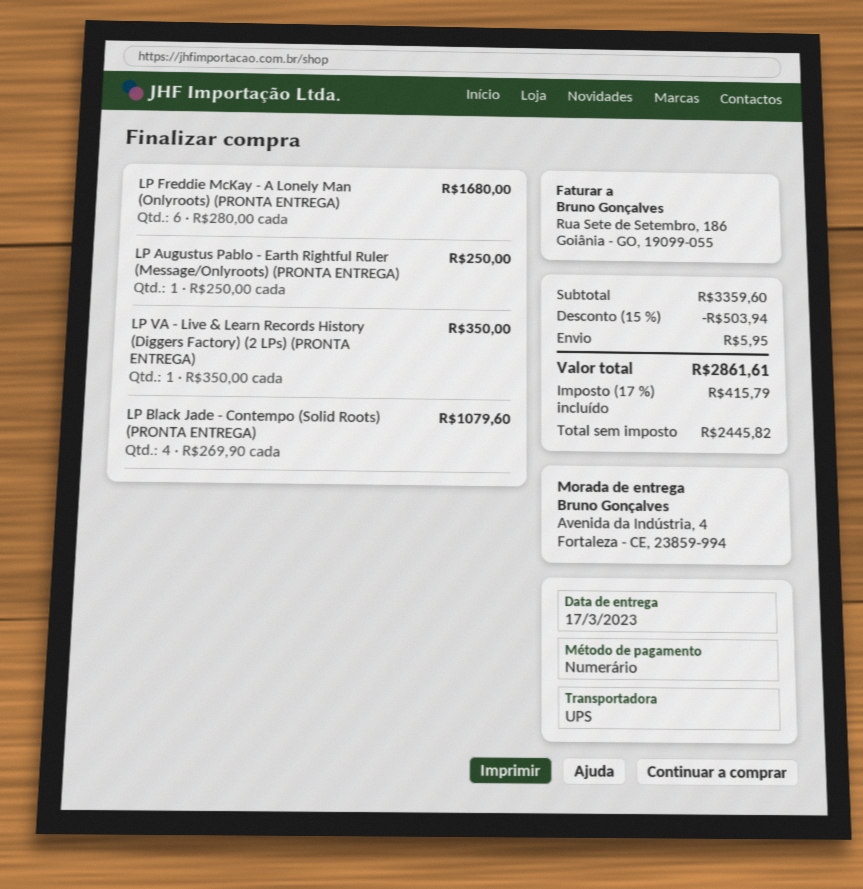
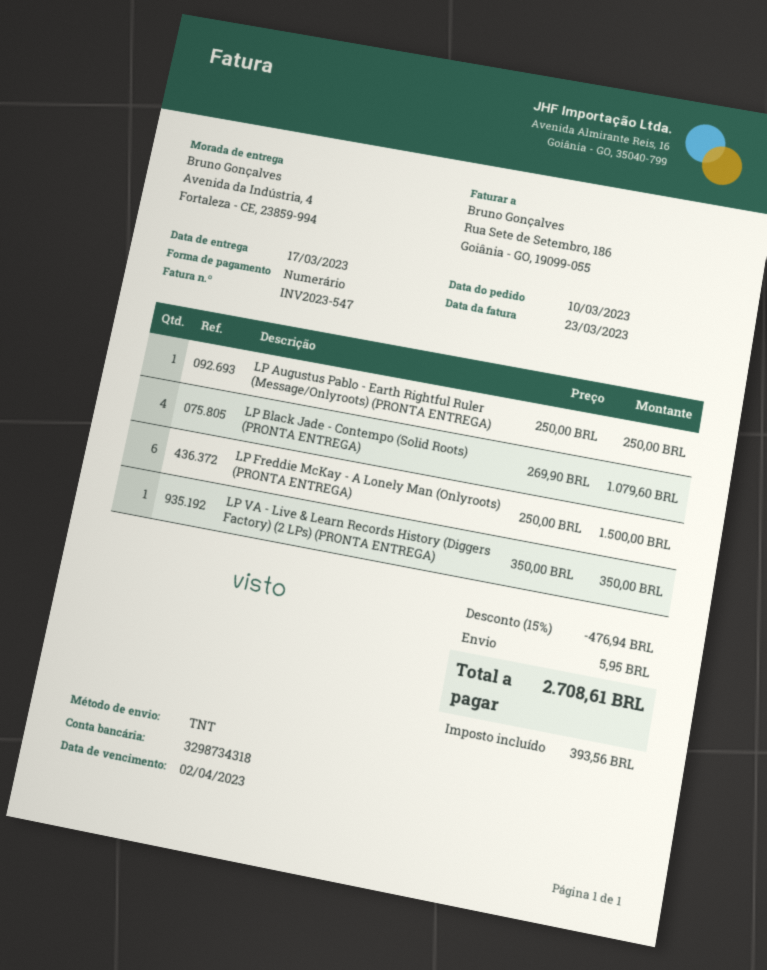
shipping method: UPS -> TNT
LP Freddie McKay - A Lonely Man (Onlyroots) (PRONTA ENTREGA): 6 x 280.00 = 1680.00 -> 6 x 250.00 = 1500.00
discount: 15% = 503.94 -> 15% = 476.94
tax: 415.79 -> 393.56
total: 2861.61 -> 2708.61

